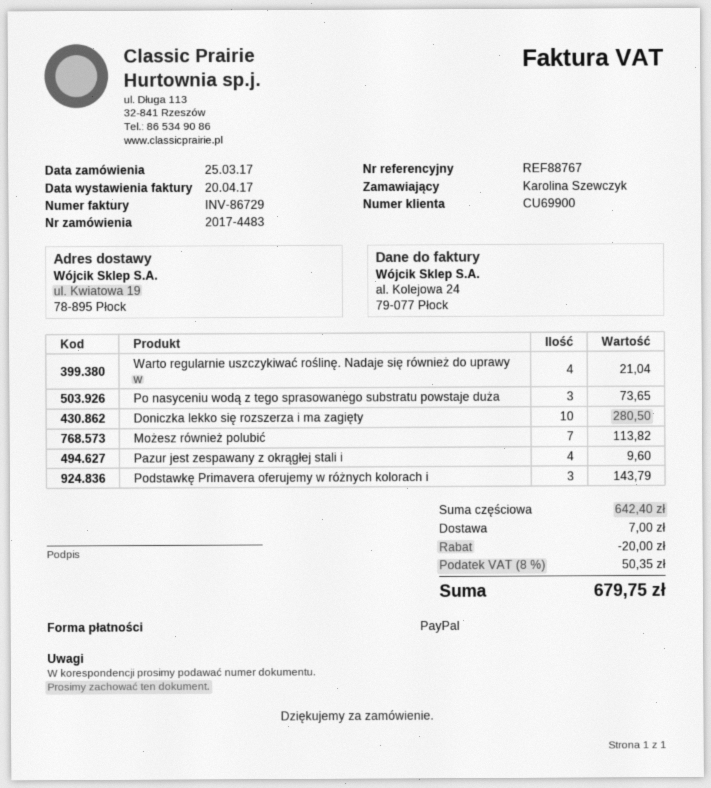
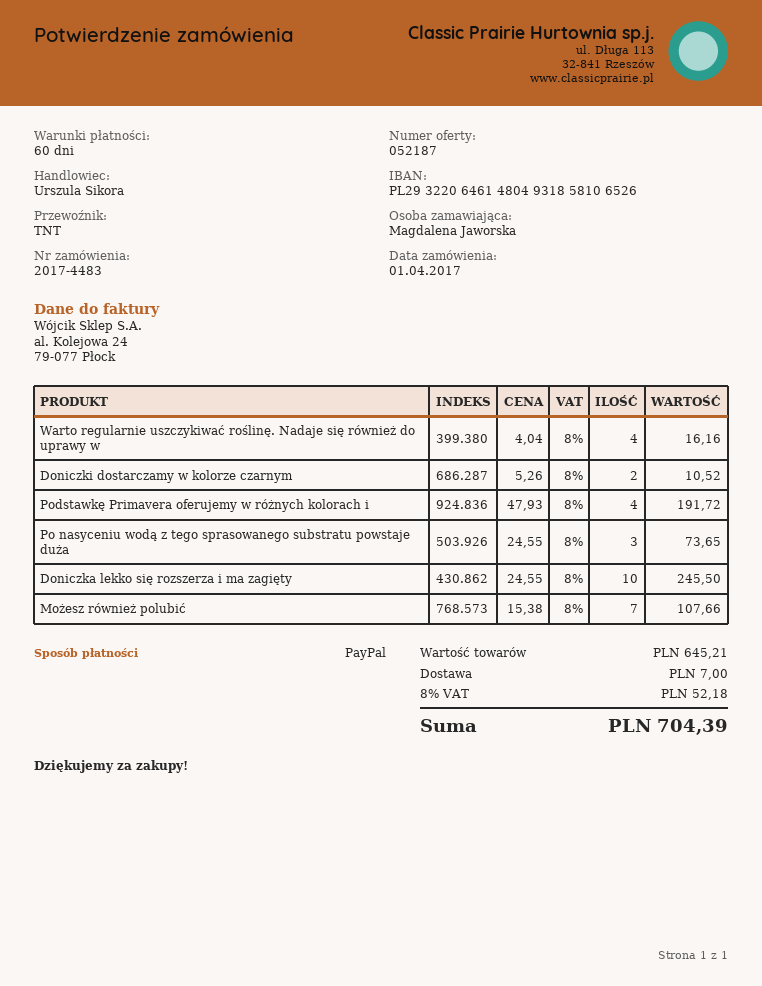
order date: 2017-03-25 -> 2017-04-01
ordered by: Karolina Szewczyk -> Magdalena Jaworska
Warto regularnie uszczykiwać roślinę. Nadaje się również do uprawy w: 4 for 21.04 -> 4 for 16.16
Doniczka lekko się rozszerza i ma zagięty: 10 for 280.50 -> 10 for 245.50
Możesz również polubić: 7 for 113.82 -> 7 for 107.66
Pazur jest zespawany z okrągłej stali i: 4 for 9.60 -> none
Podstawkę Primavera oferujemy w różnych kolorach i: 3 for 143.79 -> 4 for 191.72
Doniczki dostarczamy w kolorze czarnym: none -> 2 for 10.52
subtotal: 642.40 -> 645.21
discount: 20.00 -> none
tax: 8% = 50.35 -> 8% = 52.18
total: 679.75 -> 704.39

